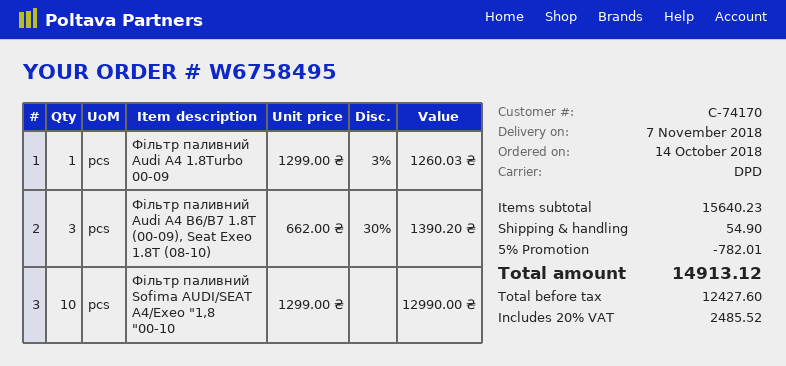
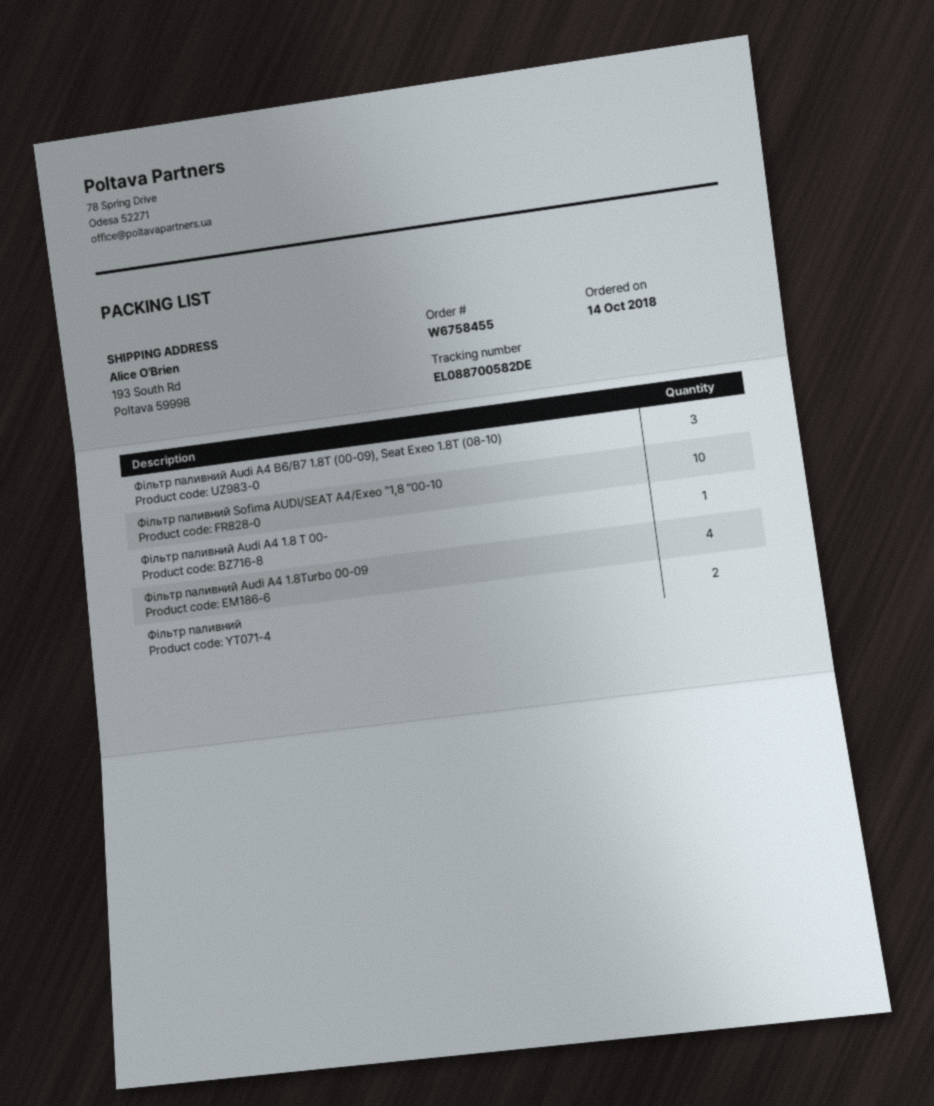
order number: W6758495 -> W6758455
Фільтр паливний Audi A4 1.8Turbo 00-09: 1 -> 4
Фільтр паливний Audi A4 1.8 T 00-: none -> 1
Фільтр паливний: none -> 2

